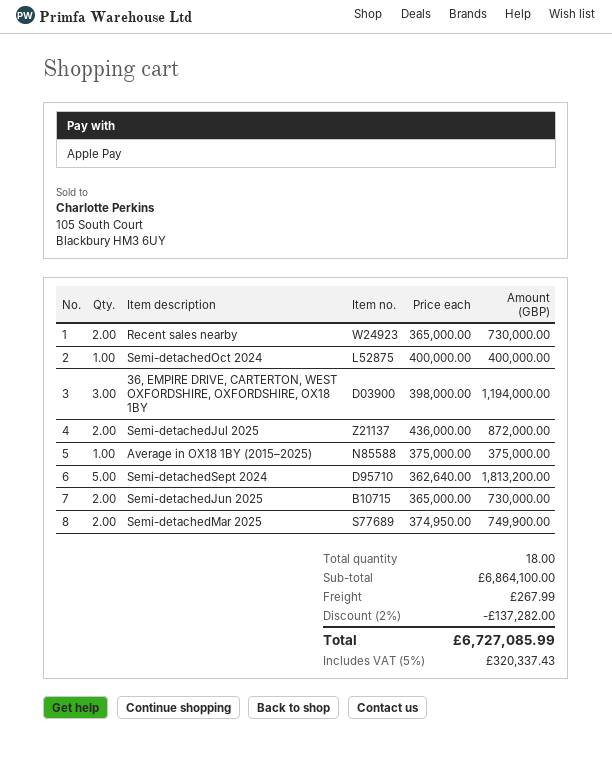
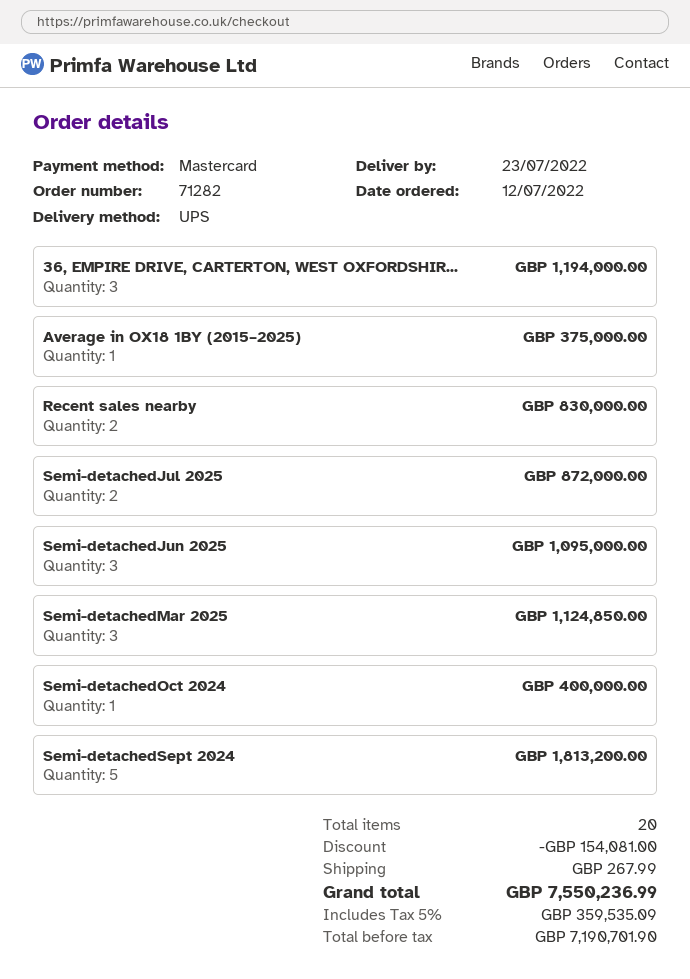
payment method: Apple Pay -> Mastercard
Recent sales nearby: 2 for 730000.00 -> 2 for 830000.00
Semi-detachedJun 2025: 2 for 730000.00 -> 3 for 1095000.00
Semi-detachedMar 2025: 2 for 749900.00 -> 3 for 1124850.00
total quantity: 18 -> 20
discount: 137282.00 -> 154081.00
tax: 5% = 320337.43 -> 5% = 359535.09
total: 6727085.99 -> 7550236.99

